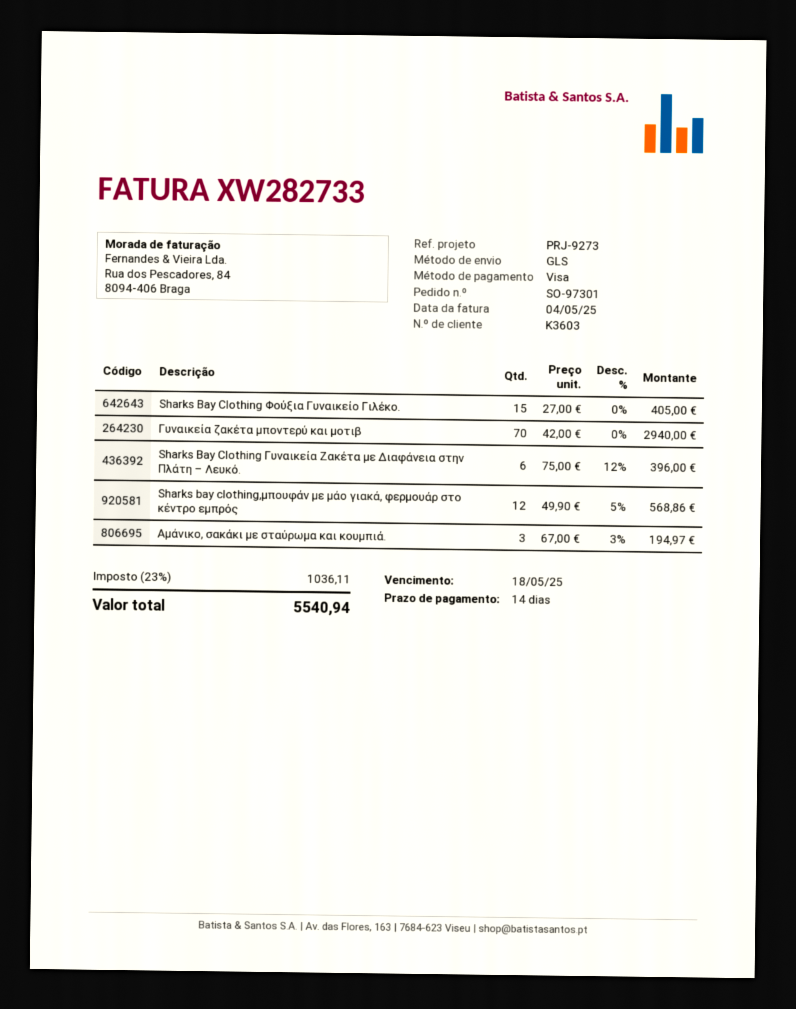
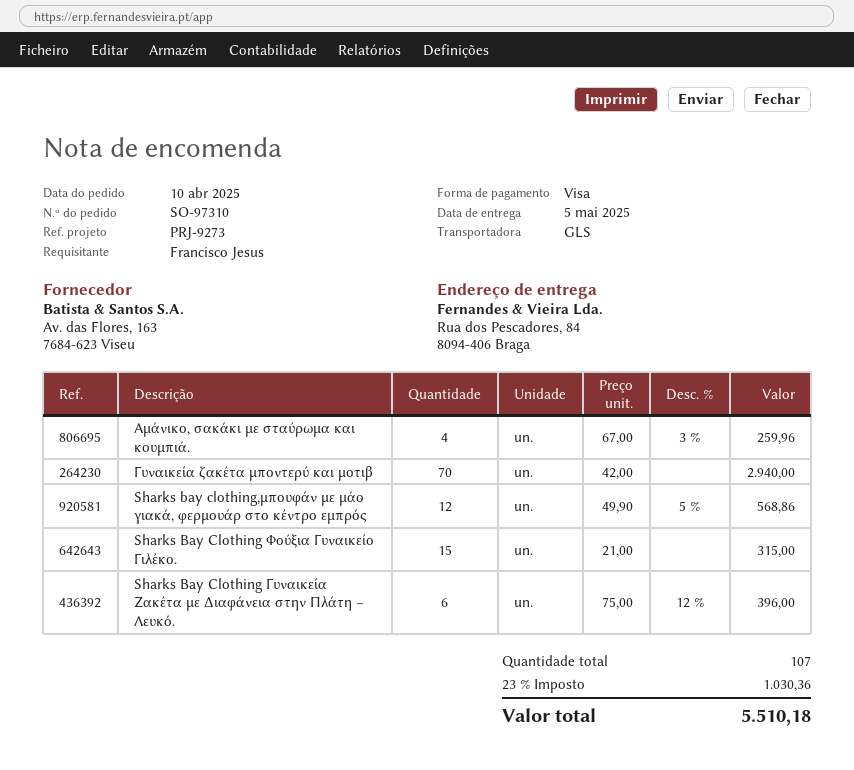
order number: SO-97301 -> SO-97310
Sharks Bay Clothing Φούξια Γυναικείο Γιλέκο.: 15 x 27.00 = 405.00 -> 15 x 21.00 = 315.00
Αμάνικο, σακάκι με σταύρωμα και κουμπιά.: 3 x 67.00 - 3% = 194.97 -> 4 x 67.00 - 3% = 259.96
tax: 23% = 1036.11 -> 23% = 1030.36
total: 5540.94 -> 5510.18

